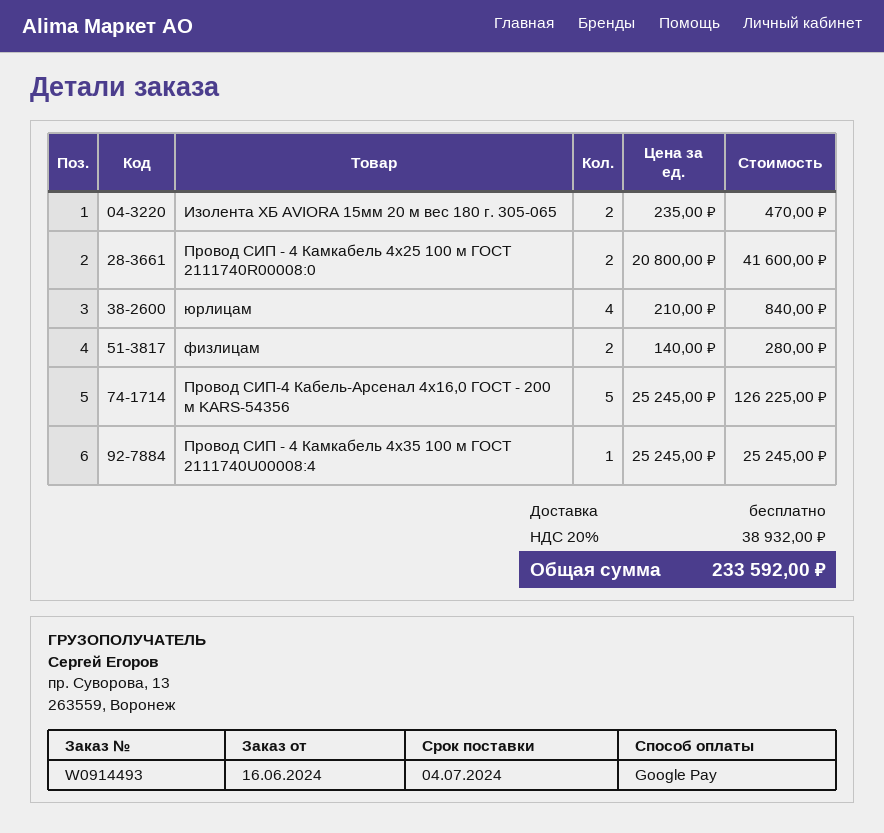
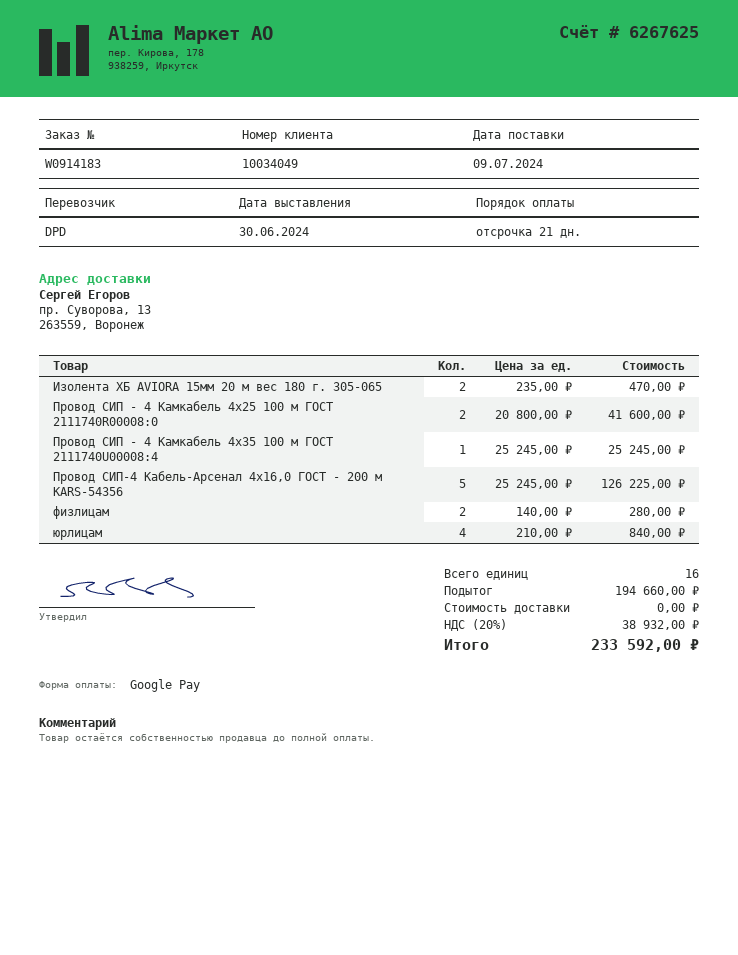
order number: W0914493 -> W0914183
delivery date: 2024-07-04 -> 2024-07-09

